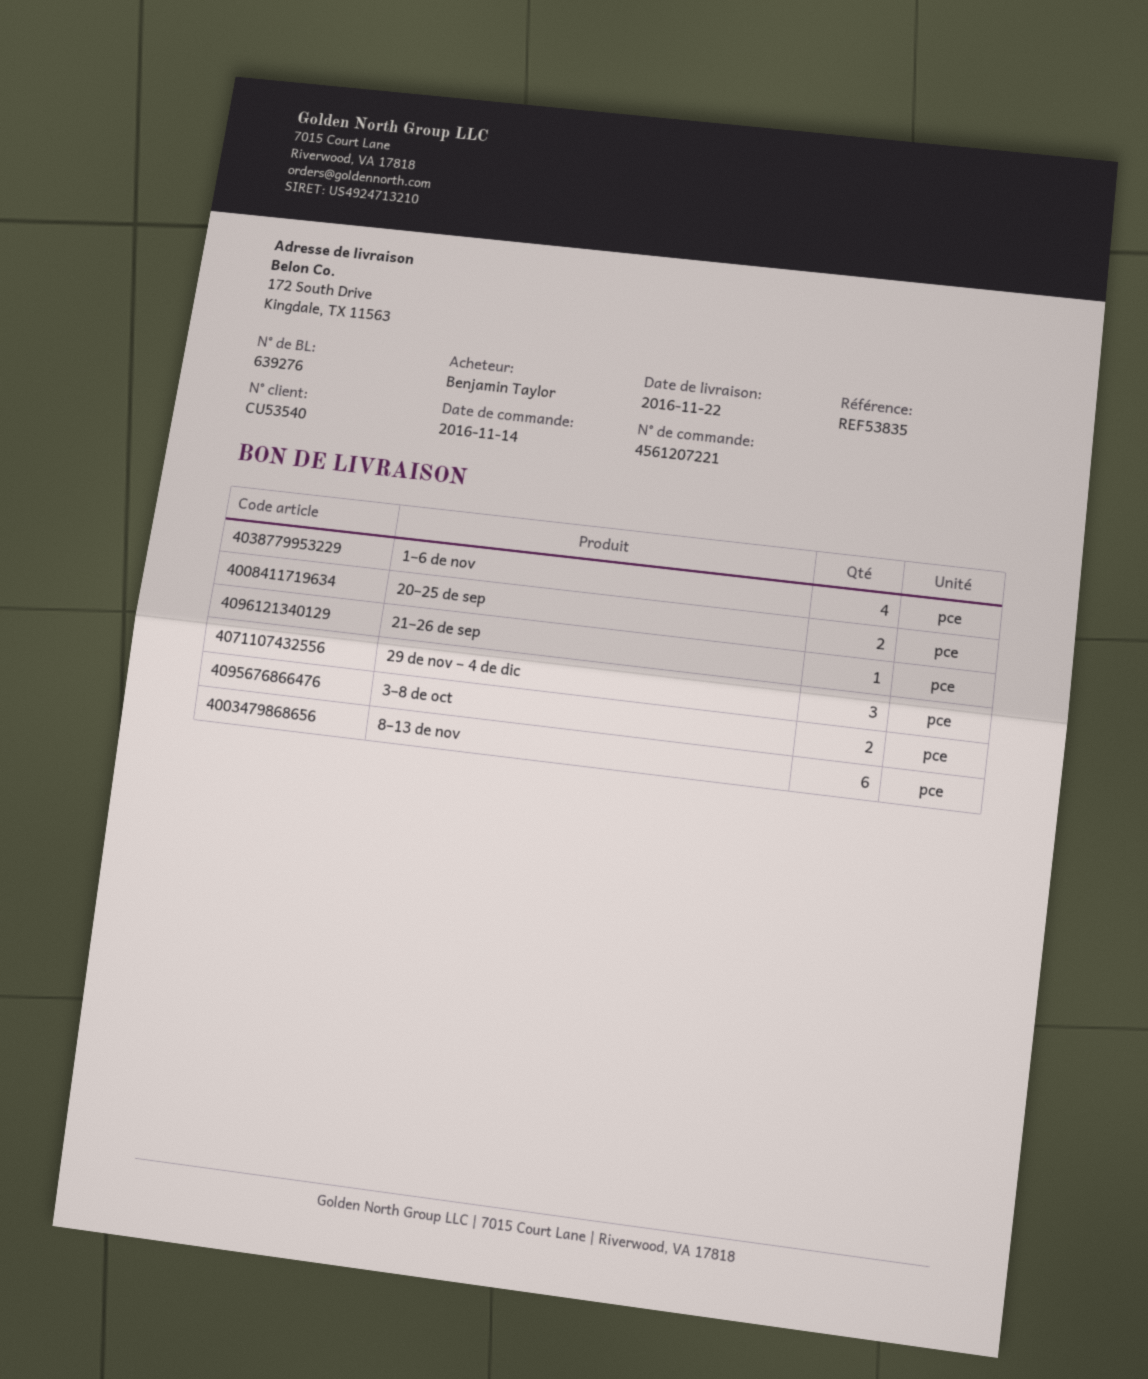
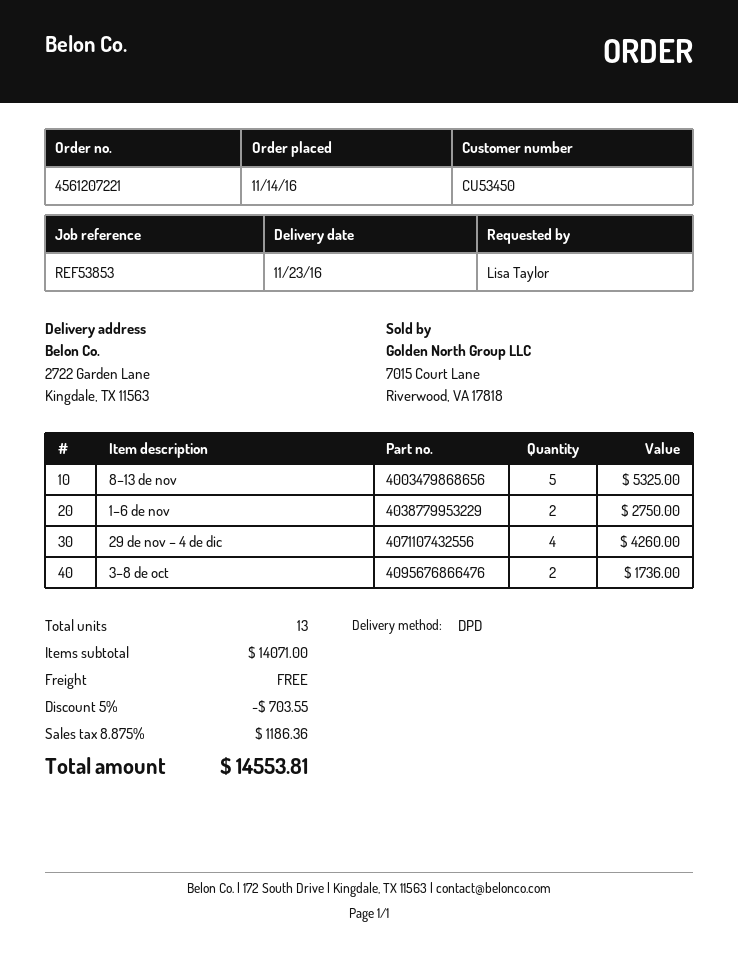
delivery date: 2016-11-22 -> 2016-11-23
customer number: CU53540 -> CU53450
reference: REF53835 -> REF53853
ordered by: Benjamin Taylor -> Lisa Taylor
ship to: 172 South Drive, Kingdale, TX 11563 -> 2722 Garden Lane, Kingdale, TX 11563
1–6 de nov: 4 -> 2
20–25 de sep: 2 -> none
21–26 de sep: 1 -> none
29 de nov – 4 de dic: 3 -> 4
8–13 de nov: 6 -> 5

